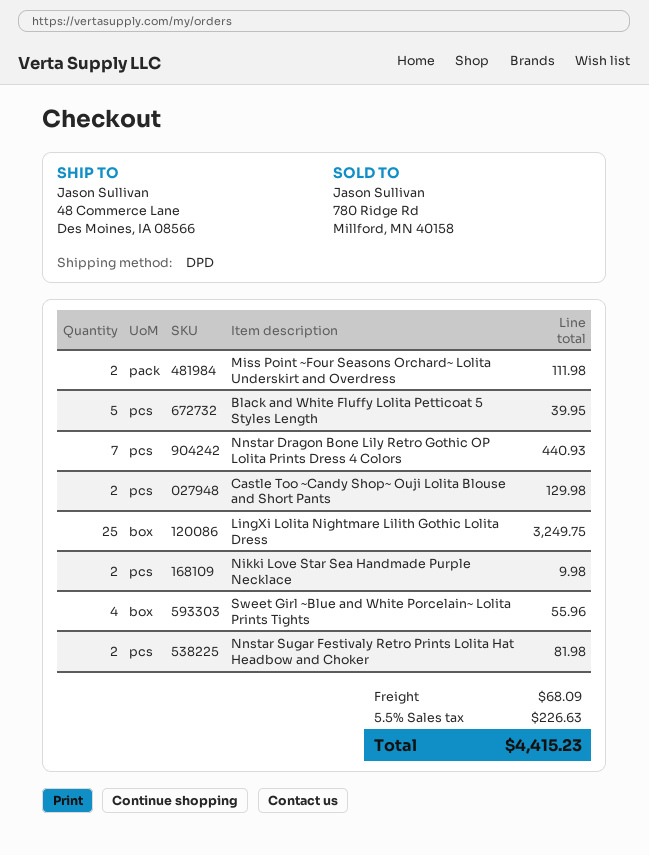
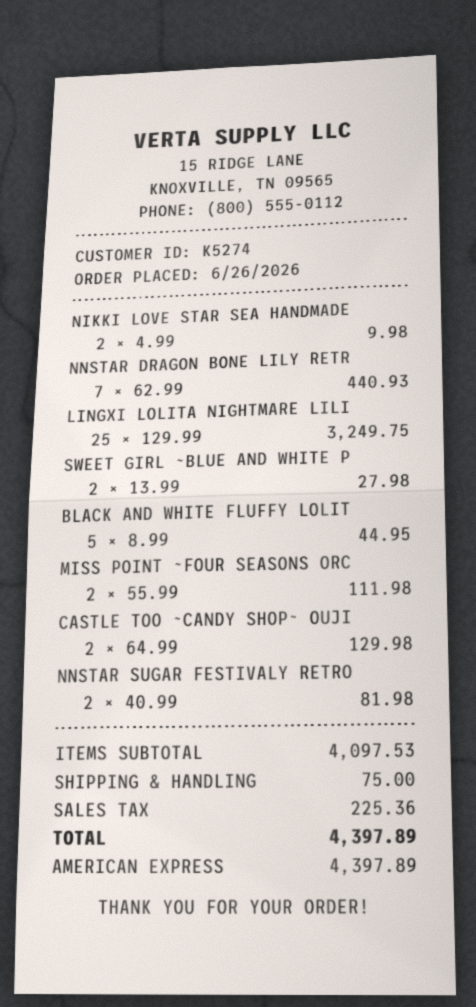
Black and White Fluffy Lolita Petticoat 5 Styles Length: 5 for 39.95 -> 5 for 44.95
Sweet Girl ~Blue and White Porcelain~ Lolita Prints Tights: 4 for 55.96 -> 2 for 27.98
shipping: 68.09 -> 75.00
tax: 226.63 -> 225.36
total: 4415.23 -> 4397.89

